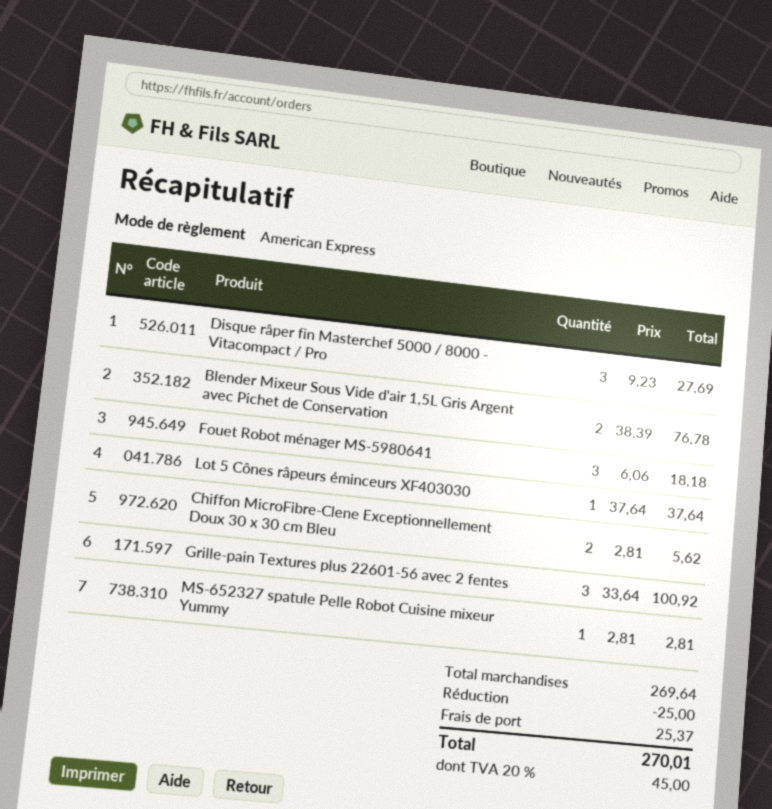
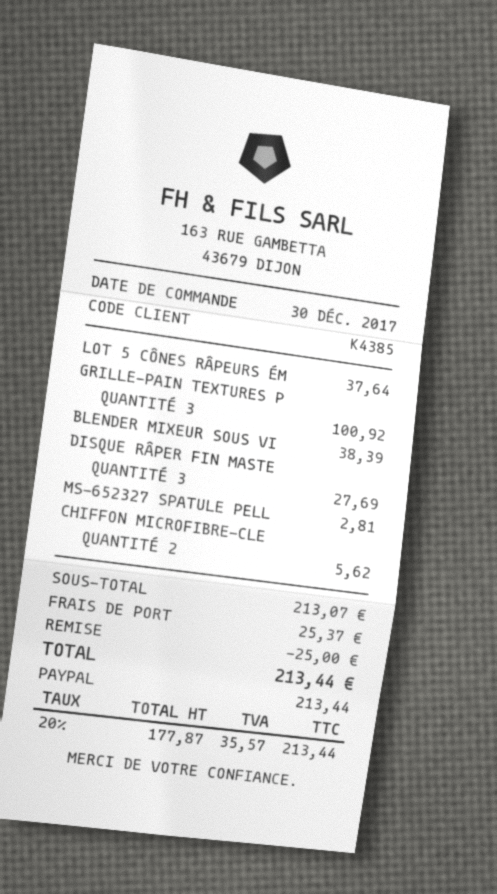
payment method: American Express -> PayPal
Blender Mixeur Sous Vide d'air 1,5L Gris Argent avec Pichet de Conservation: 2 for 76.78 -> 1 for 38.39
Fouet Robot ménager MS-5980641: 3 for 18.18 -> none
subtotal: 269.64 -> 213.07
tax: 20% = 45.00 -> 20% = 35.57
total: 270.01 -> 213.44

